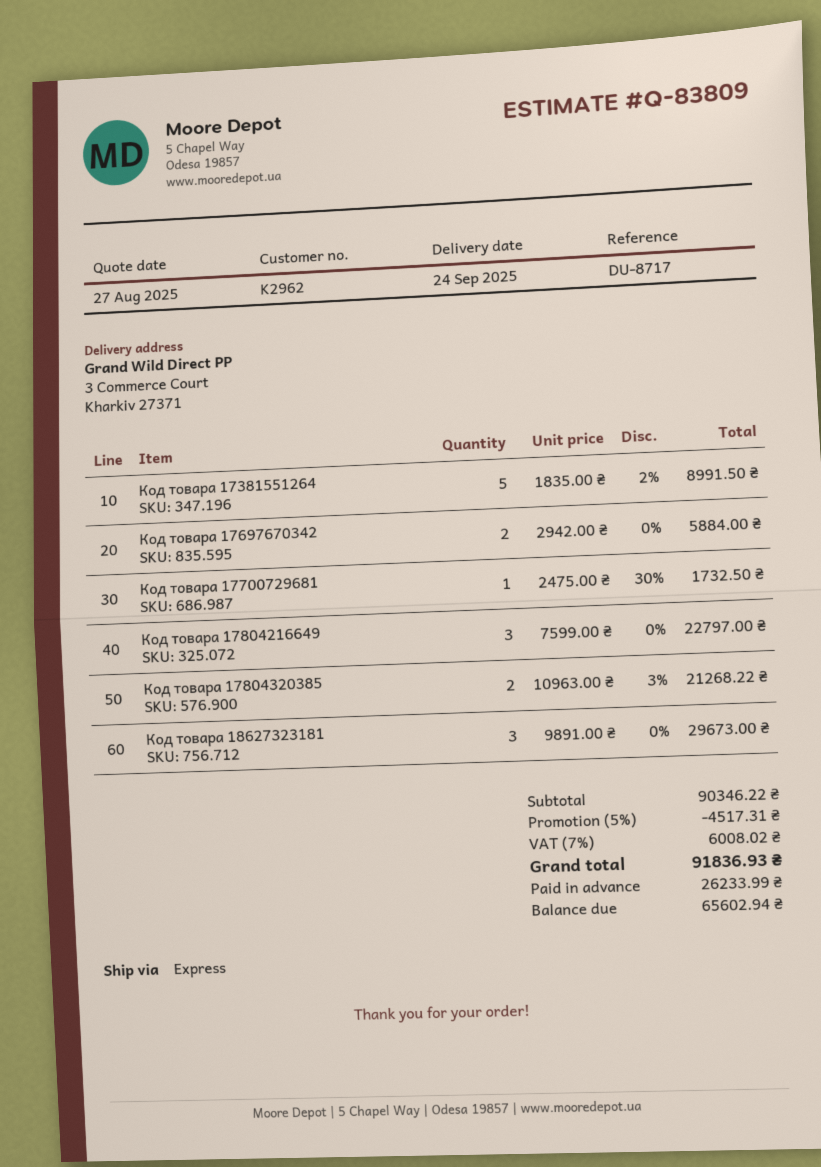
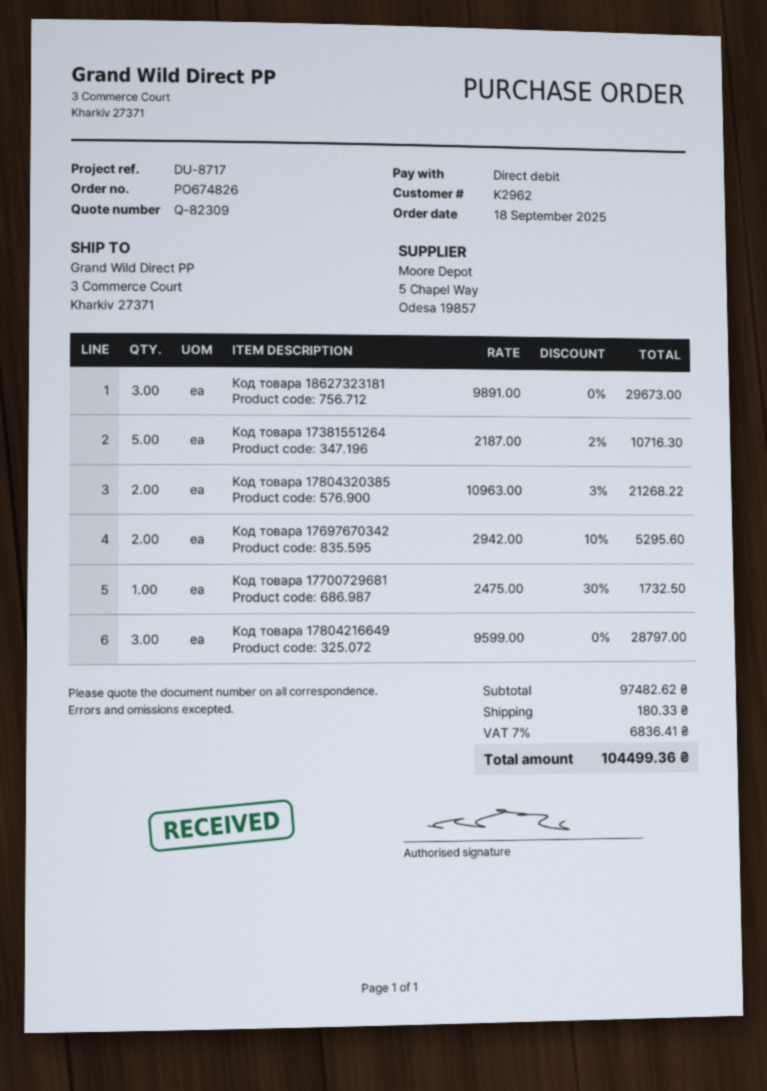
quote number: Q-83809 -> Q-82309
Код товара 17381551264: 5 x 1835.00 - 2% = 8991.50 -> 5 x 2187.00 - 2% = 10716.30
Код товара 17697670342: 2 x 2942.00 = 5884.00 -> 2 x 2942.00 - 10% = 5295.60
Код товара 17804216649: 3 x 7599.00 = 22797.00 -> 3 x 9599.00 = 28797.00
subtotal: 90346.22 -> 97482.62
discount: 5% = 4517.31 -> none
shipping: none -> 180.33
tax: 7% = 6008.02 -> 7% = 6836.41
total: 91836.93 -> 104499.36

